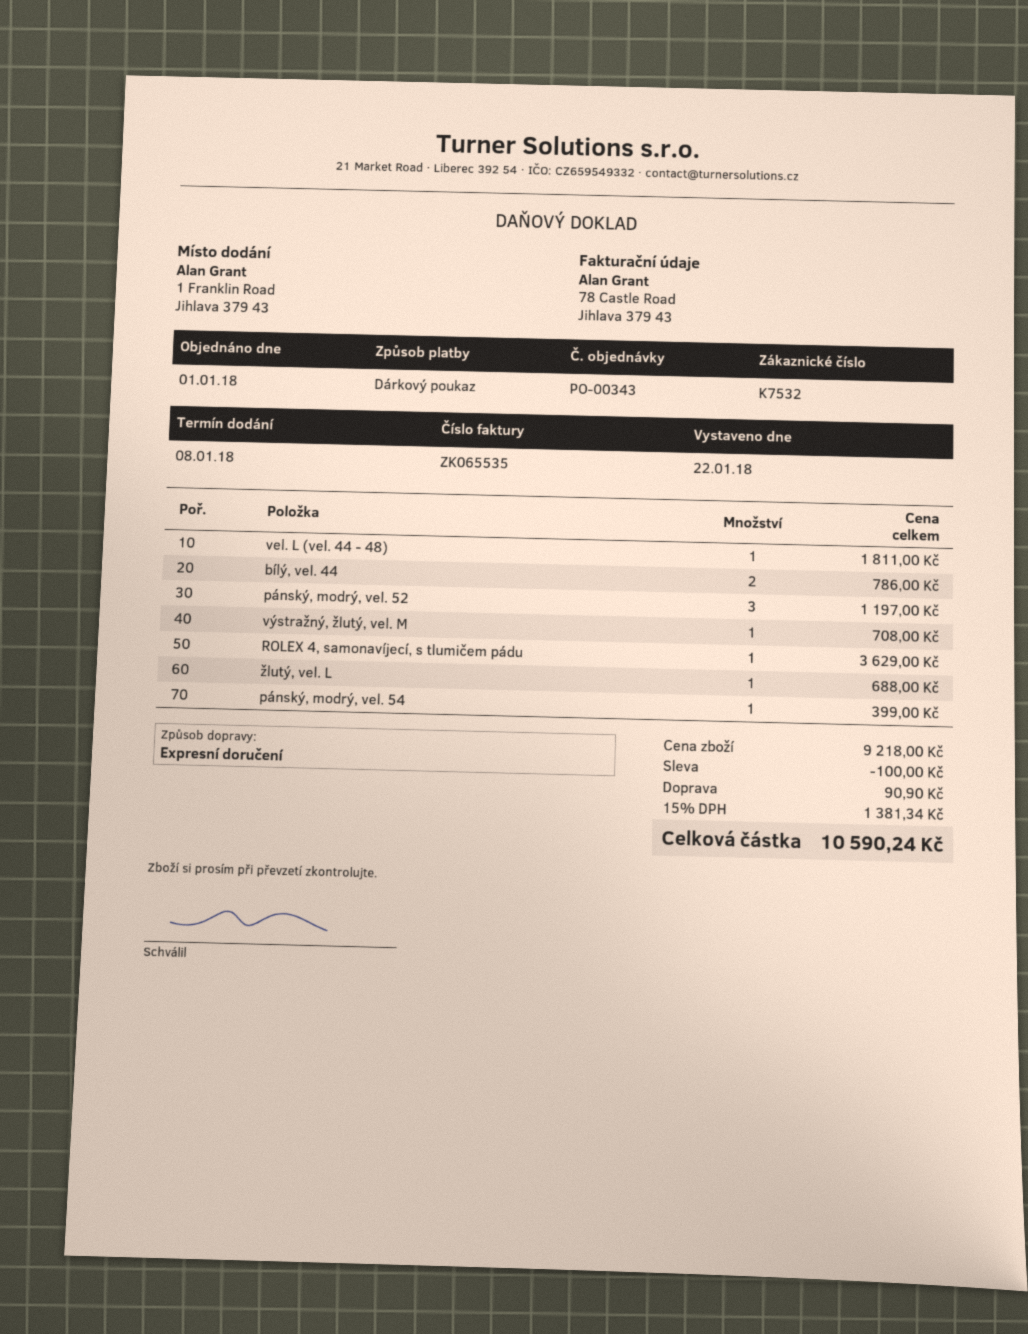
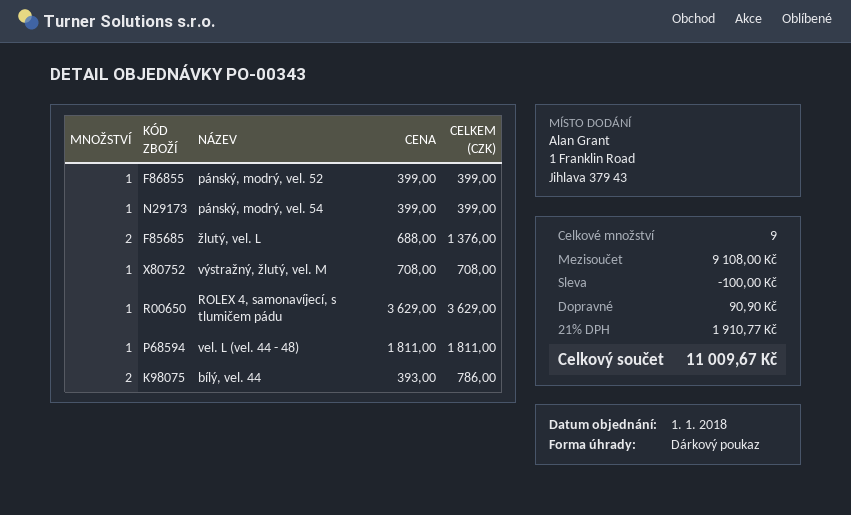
pánský, modrý, vel. 52: 3 for 1197.00 -> 1 for 399.00
žlutý, vel. L: 1 for 688.00 -> 2 for 1376.00
subtotal: 9218.00 -> 9108.00
tax: 15% = 1381.34 -> 21% = 1910.77
total: 10590.24 -> 11009.67

